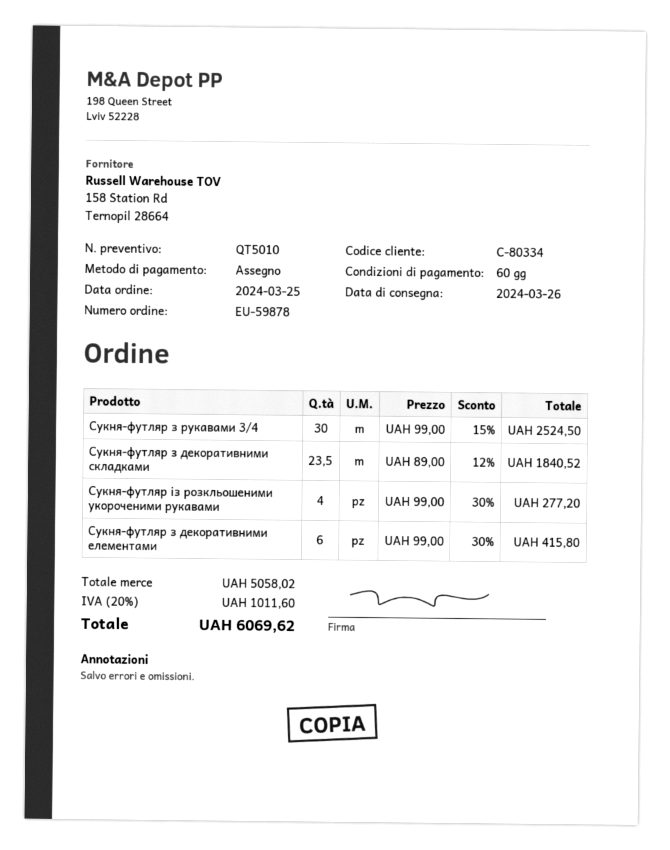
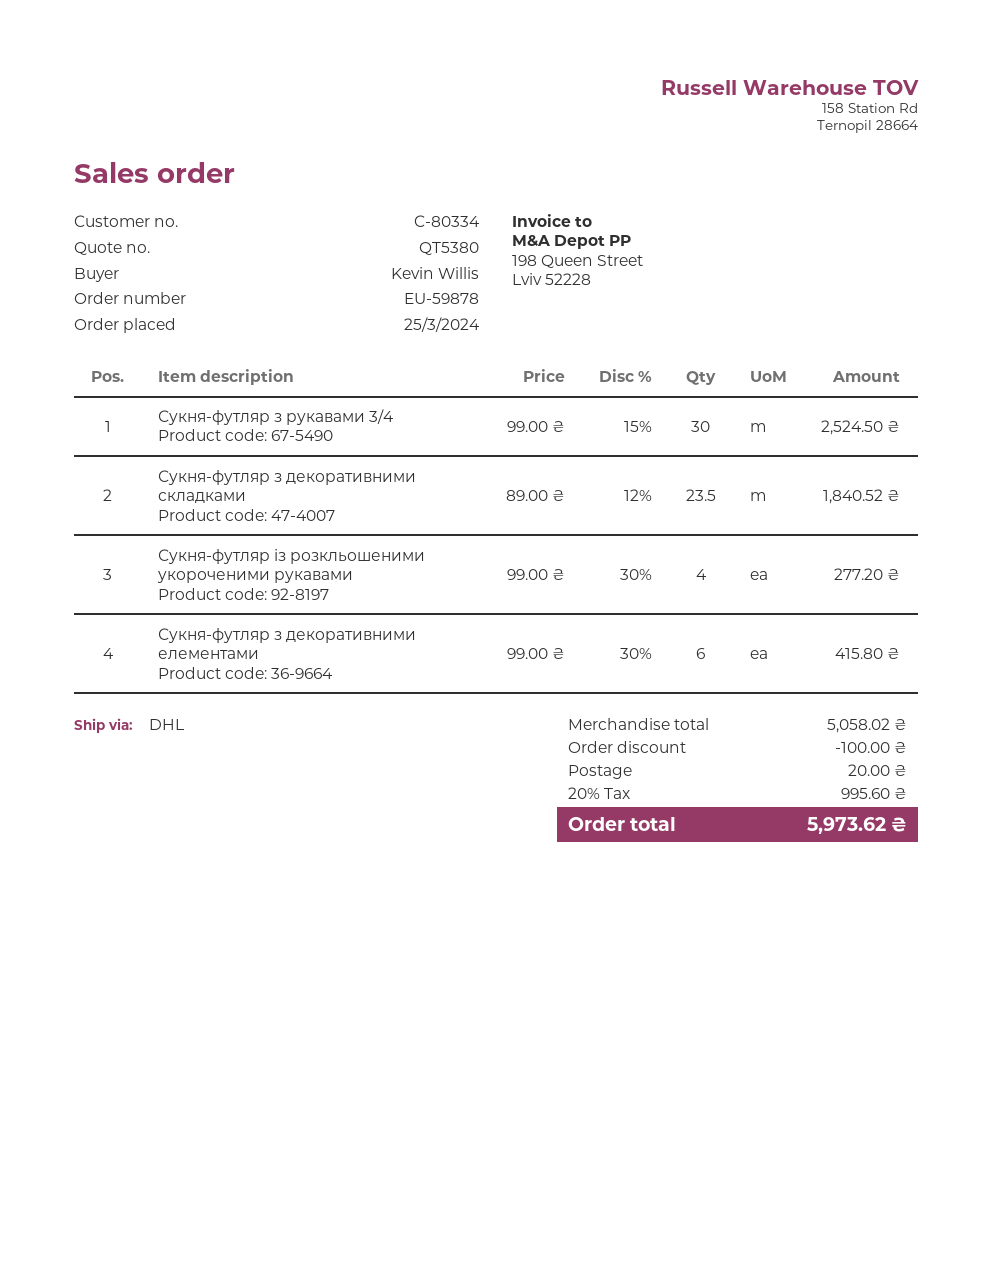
quote number: QT5010 -> QT5380
discount: none -> 100.00
shipping: none -> 20.00
tax: 20% = 1011.60 -> 20% = 995.60
total: 6069.62 -> 5973.62

